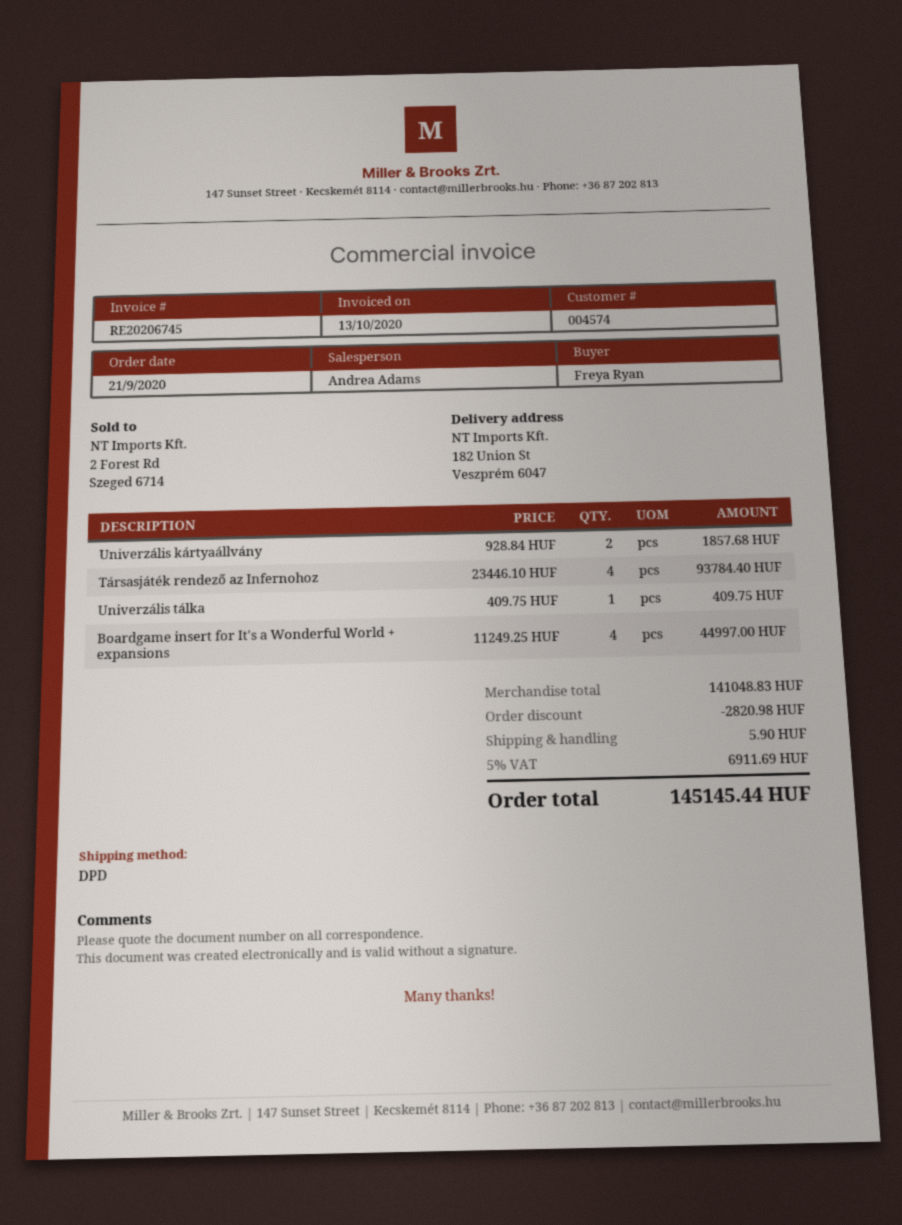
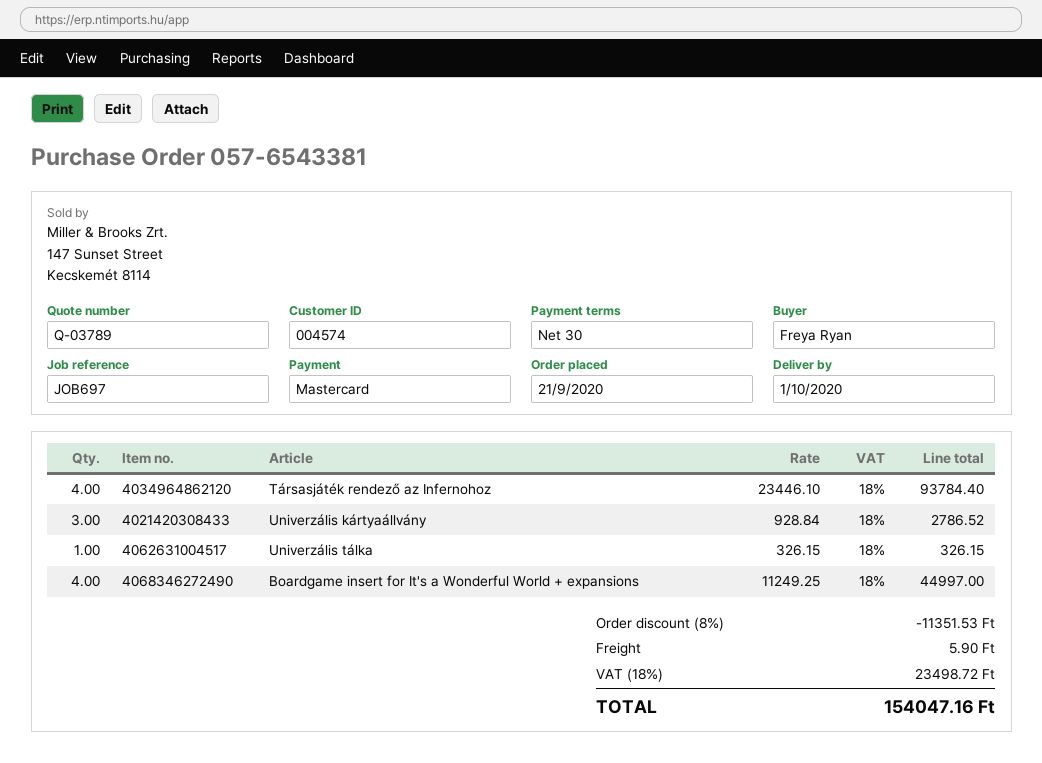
Univerzális kártyaállvány: 2 x 928.84 = 1857.68 -> 3 x 928.84 = 2786.52
Univerzális tálka: 1 x 409.75 = 409.75 -> 1 x 326.15 = 326.15
discount: 2820.98 -> 11351.53
tax: 5% = 6911.69 -> 18% = 23498.72
total: 145145.44 -> 154047.16

